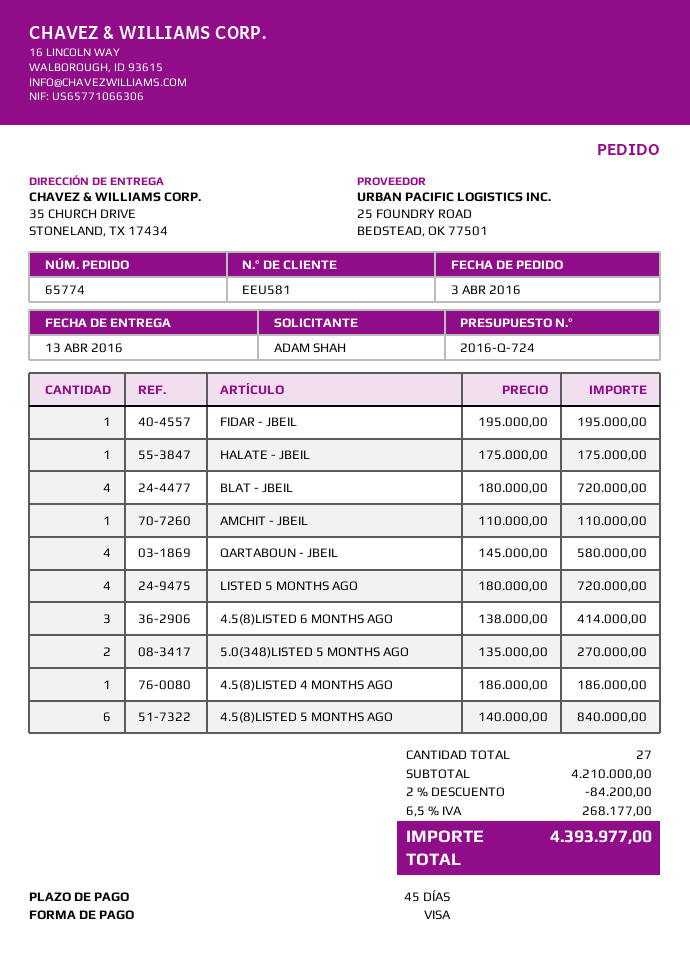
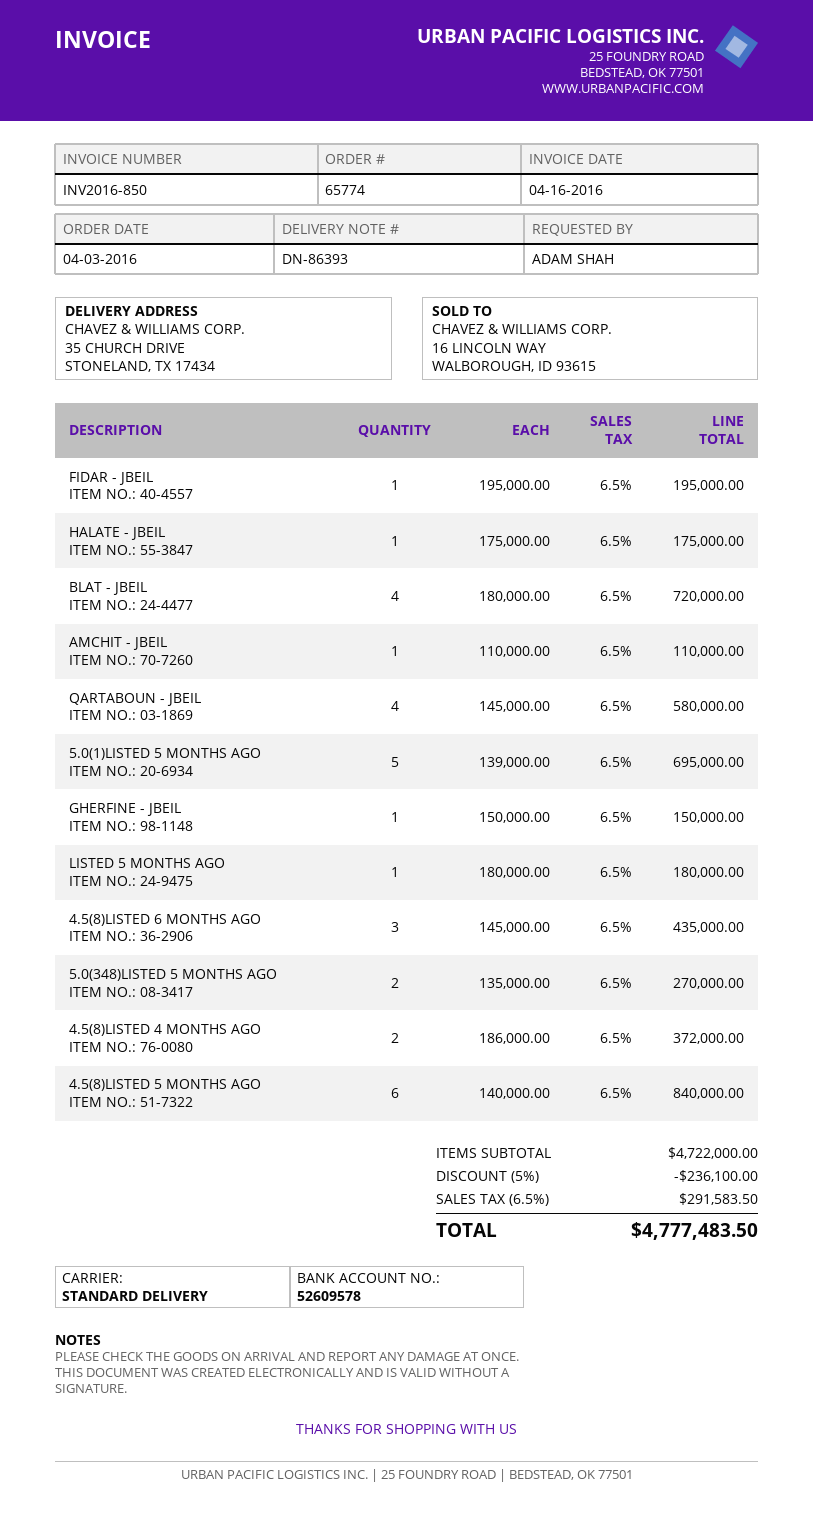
LISTED 5 MONTHS AGO: 4 x 180000.00 = 720000.00 -> 1 x 180000.00 = 180000.00
4.5(8)LISTED 6 MONTHS AGO: 3 x 138000.00 = 414000.00 -> 3 x 145000.00 = 435000.00
4.5(8)LISTED 4 MONTHS AGO: 1 x 186000.00 = 186000.00 -> 2 x 186000.00 = 372000.00
5.0(1)LISTED 5 MONTHS AGO: none -> 5 x 139000.00 = 695000.00
GHERFINE - JBEIL: none -> 1 x 150000.00 = 150000.00
subtotal: 4210000.00 -> 4722000.00
discount: 2% = 84200.00 -> 5% = 236100.00
tax: 6.5% = 268177.00 -> 6.5% = 291583.50
total: 4393977.00 -> 4777483.50

